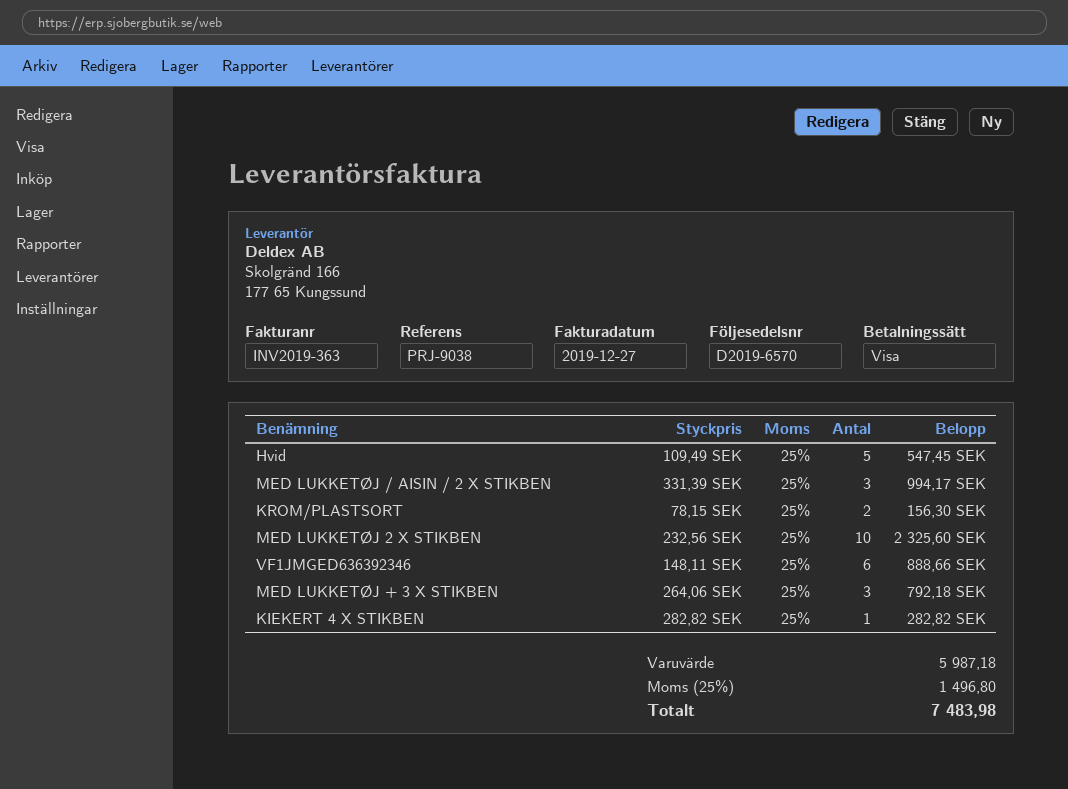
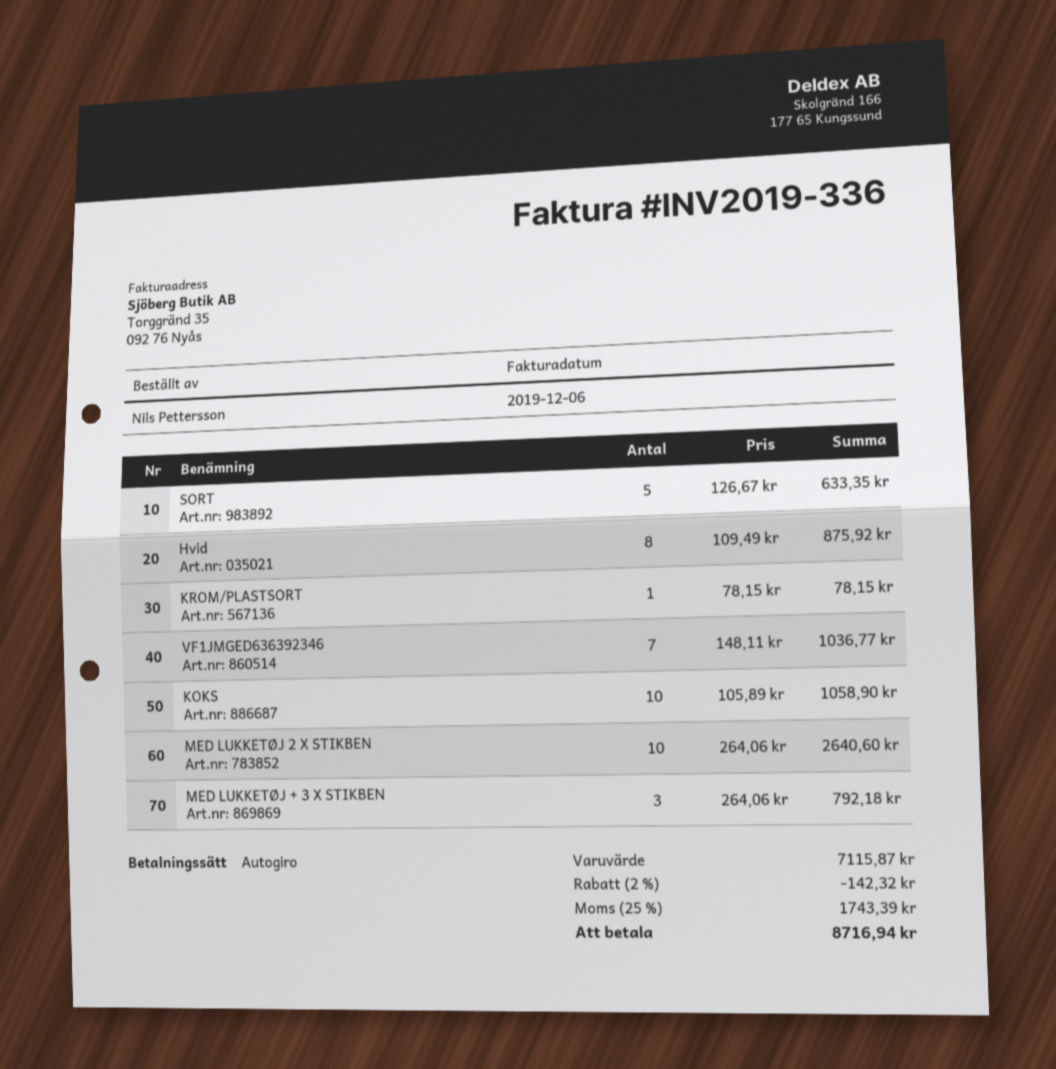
invoice number: INV2019-363 -> INV2019-336
invoice date: 2019-12-27 -> 2019-12-06
payment method: Visa -> direct debit
Hvid: 5 x 109.49 = 547.45 -> 8 x 109.49 = 875.92
MED LUKKETØJ / AISIN / 2 X STIKBEN: 3 x 331.39 = 994.17 -> none
KROM/PLASTSORT: 2 x 78.15 = 156.30 -> 1 x 78.15 = 78.15
MED LUKKETØJ 2 X STIKBEN: 10 x 232.56 = 2325.60 -> 10 x 264.06 = 2640.60
VF1JMGED636392346: 6 x 148.11 = 888.66 -> 7 x 148.11 = 1036.77
KIEKERT 4 X STIKBEN: 1 x 282.82 = 282.82 -> none
SORT: none -> 5 x 126.67 = 633.35
KOKS: none -> 10 x 105.89 = 1058.90
subtotal: 5987.18 -> 7115.87
discount: none -> 2% = 142.32
tax: 25% = 1496.80 -> 25% = 1743.39
total: 7483.98 -> 8716.94

